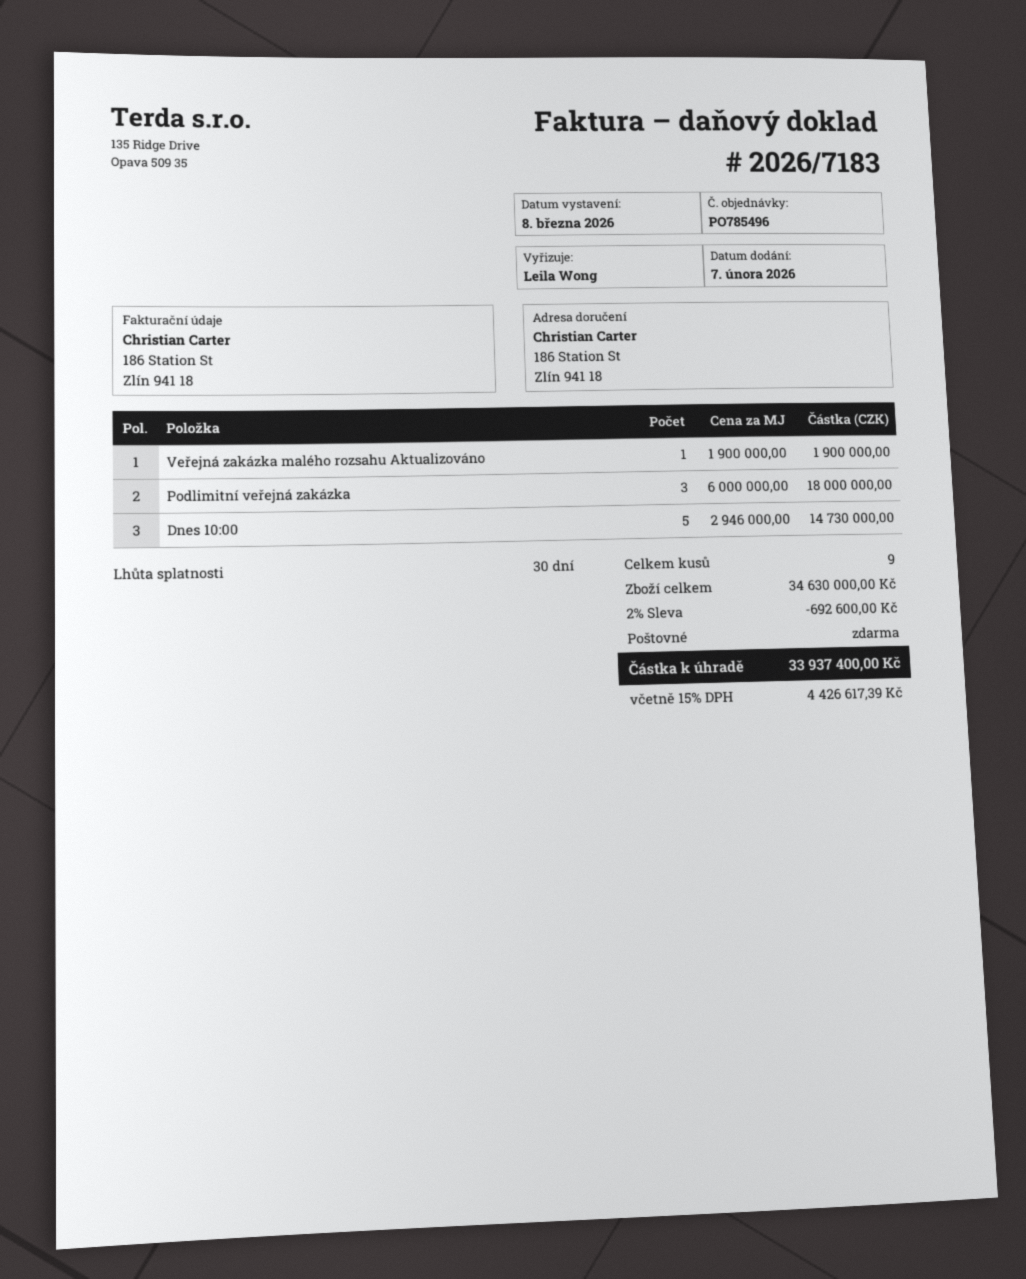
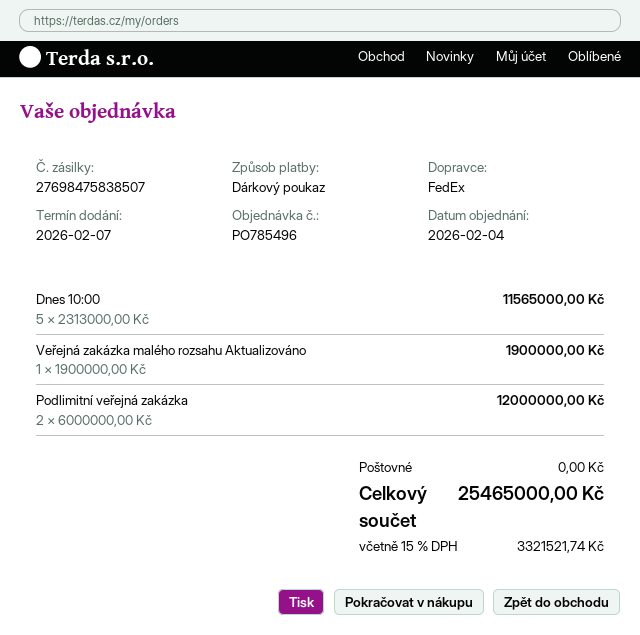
Podlimitní veřejná zakázka: 3 x 6000000.00 = 18000000.00 -> 2 x 6000000.00 = 12000000.00
Dnes 10:00: 5 x 2946000.00 = 14730000.00 -> 5 x 2313000.00 = 11565000.00
discount: 2% = 692600.00 -> none
tax: 15% = 4426617.39 -> 15% = 3321521.74
total: 33937400.00 -> 25465000.00

